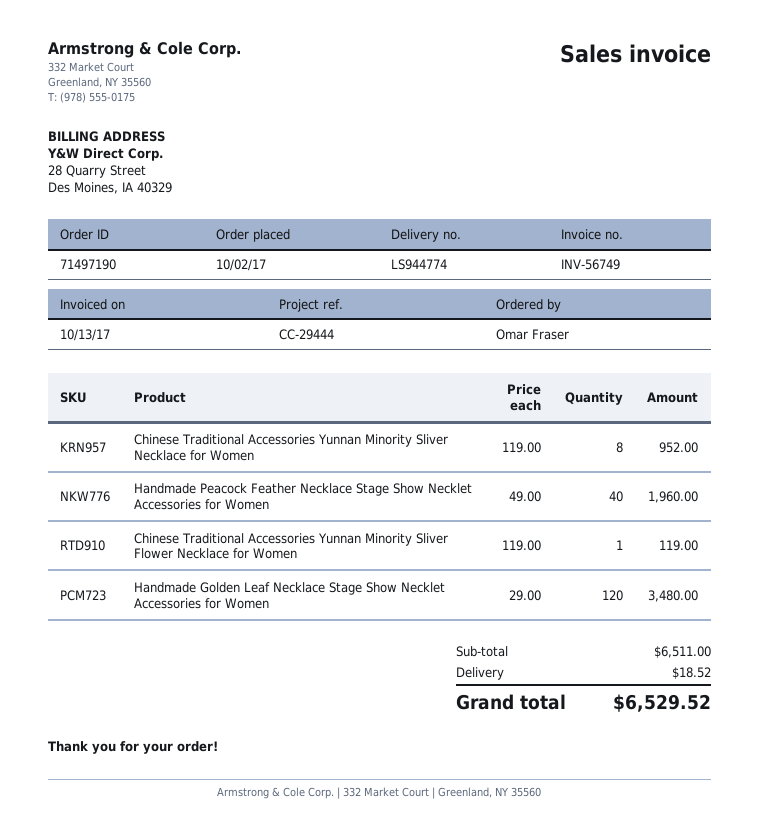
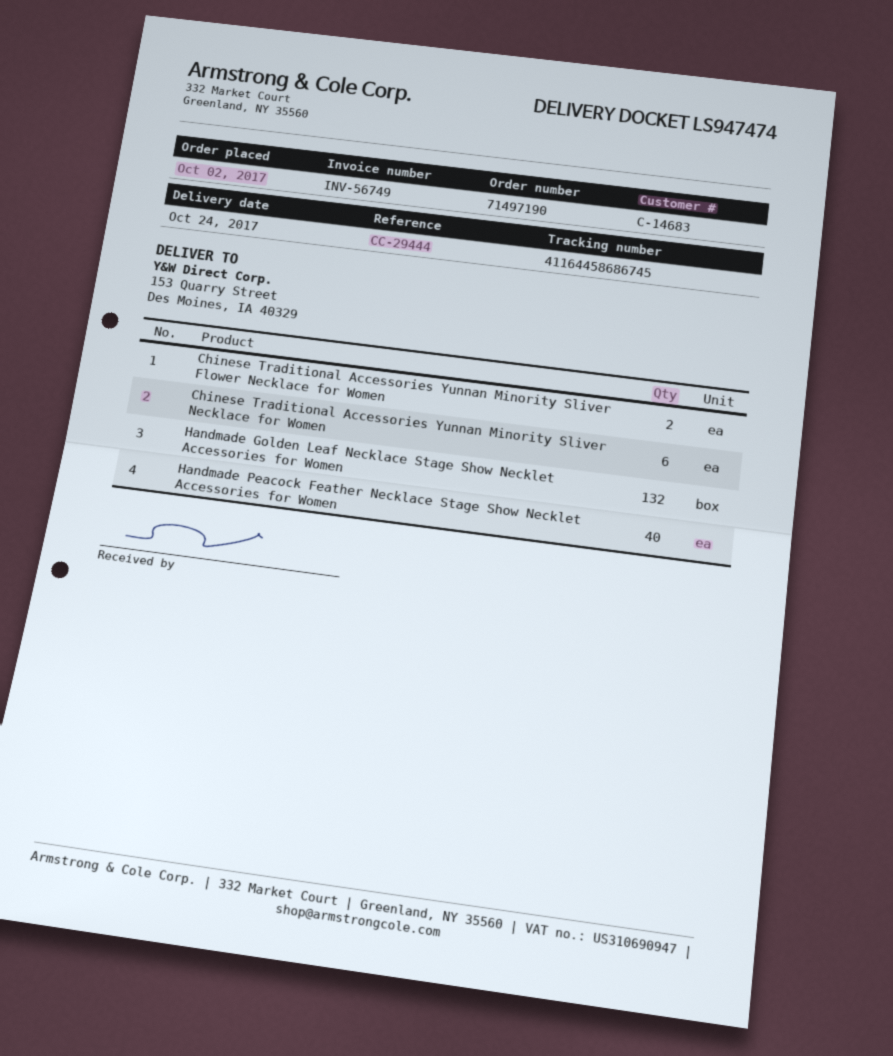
delivery note number: LS944774 -> LS947474
Chinese Traditional Accessories Yunnan Minority Sliver Necklace for Women: 8 -> 6
Chinese Traditional Accessories Yunnan Minority Sliver Flower Necklace for Women: 1 -> 2
Handmade Golden Leaf Necklace Stage Show Necklet Accessories for Women: 120 -> 132

